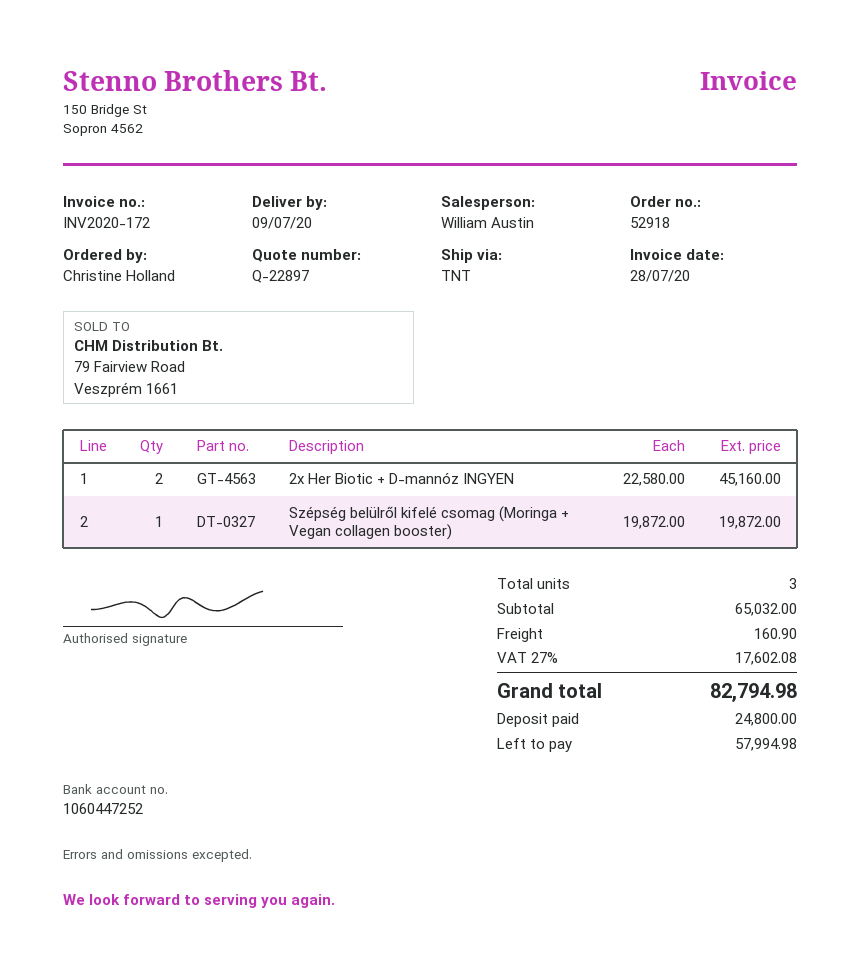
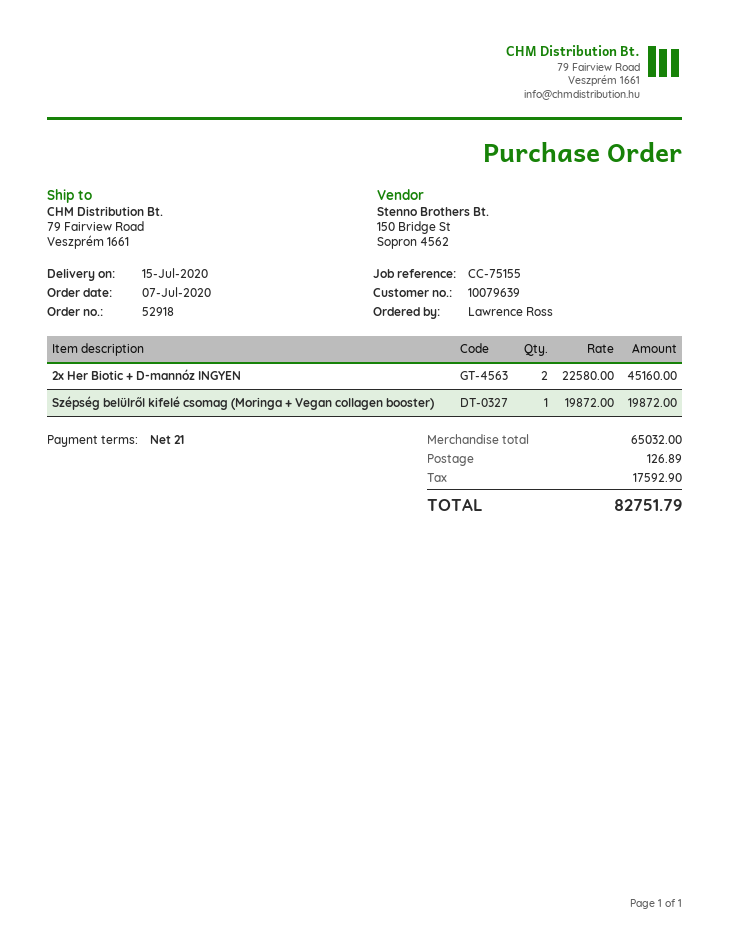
delivery date: 2020-07-09 -> 2020-07-15
ordered by: Christine Holland -> Lawrence Ross
shipping: 160.90 -> 126.89
tax: 17602.08 -> 17592.90
total: 82794.98 -> 82751.79

